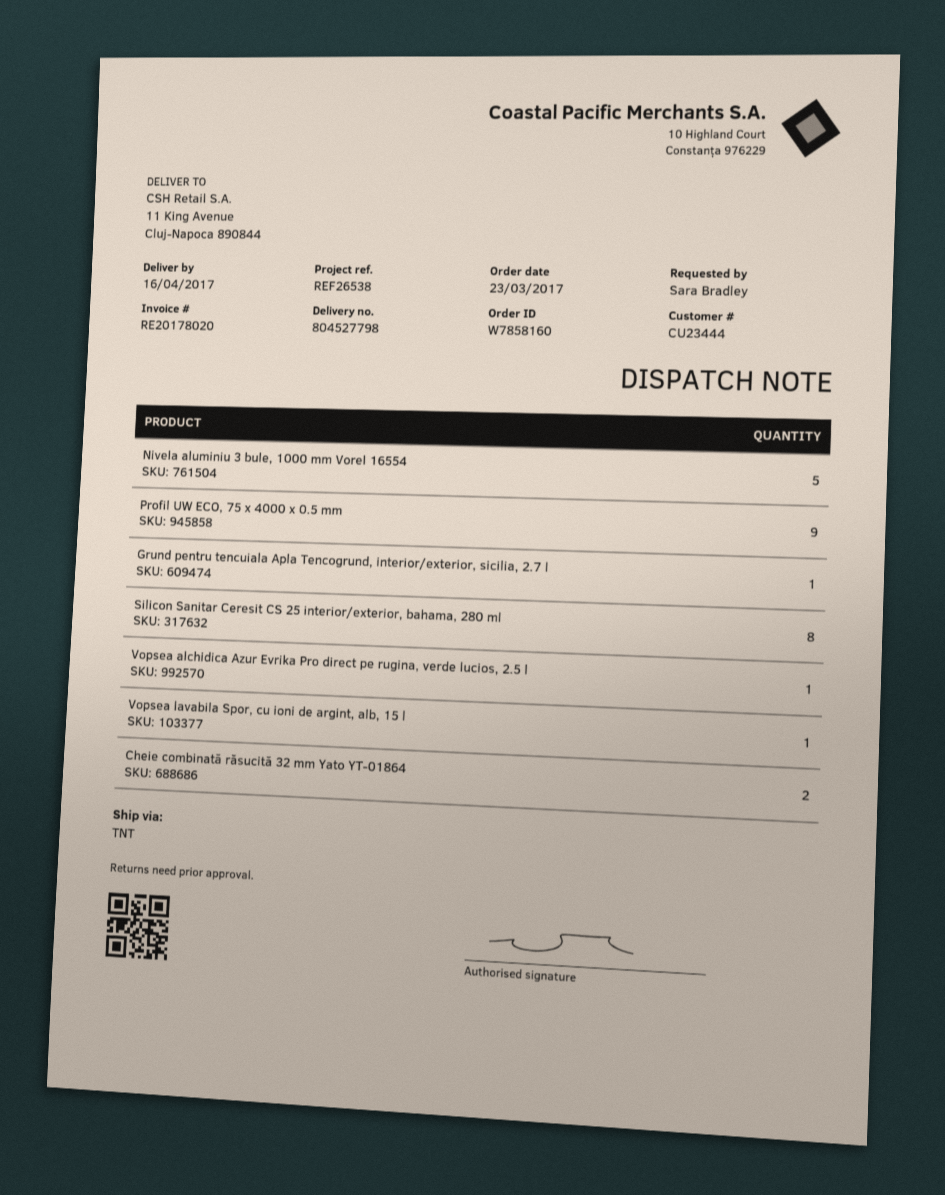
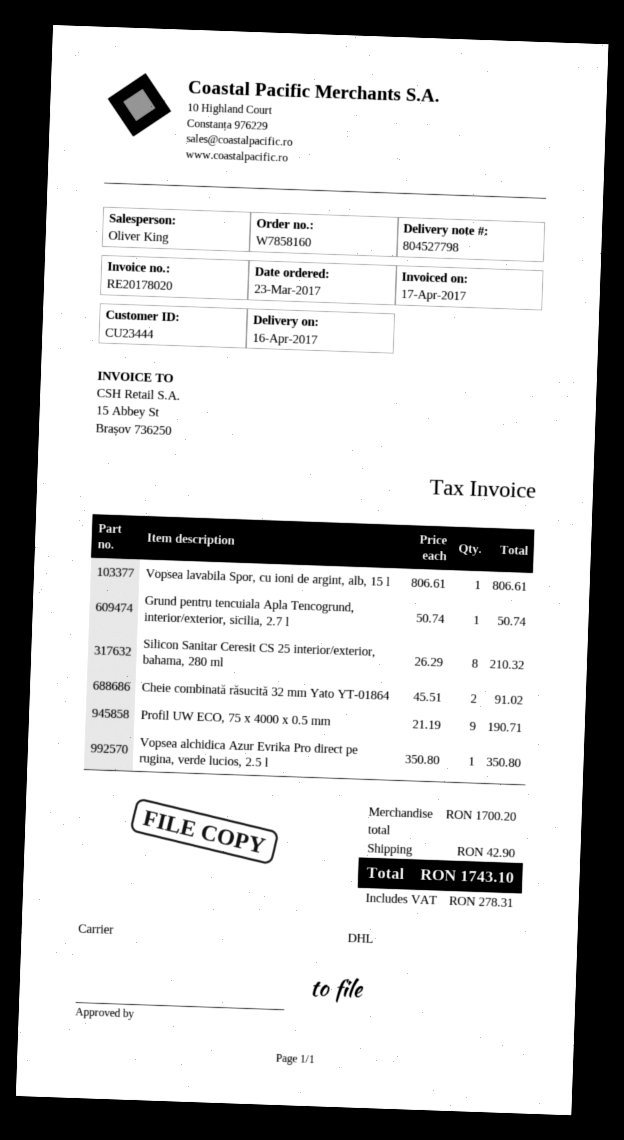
shipping method: TNT -> DHL
Nivela aluminiu 3 bule, 1000 mm Vorel 16554: 5 -> none

